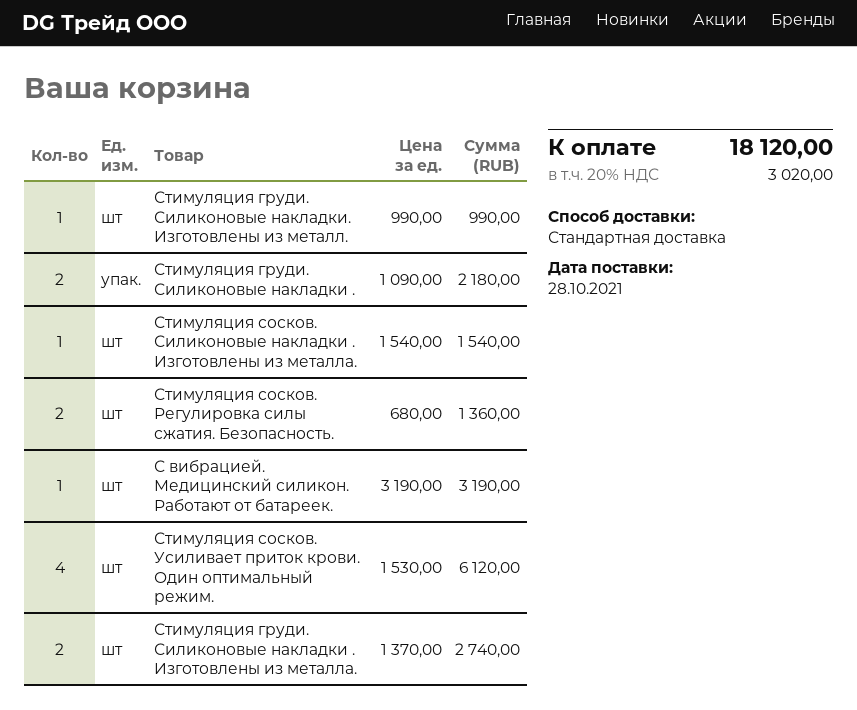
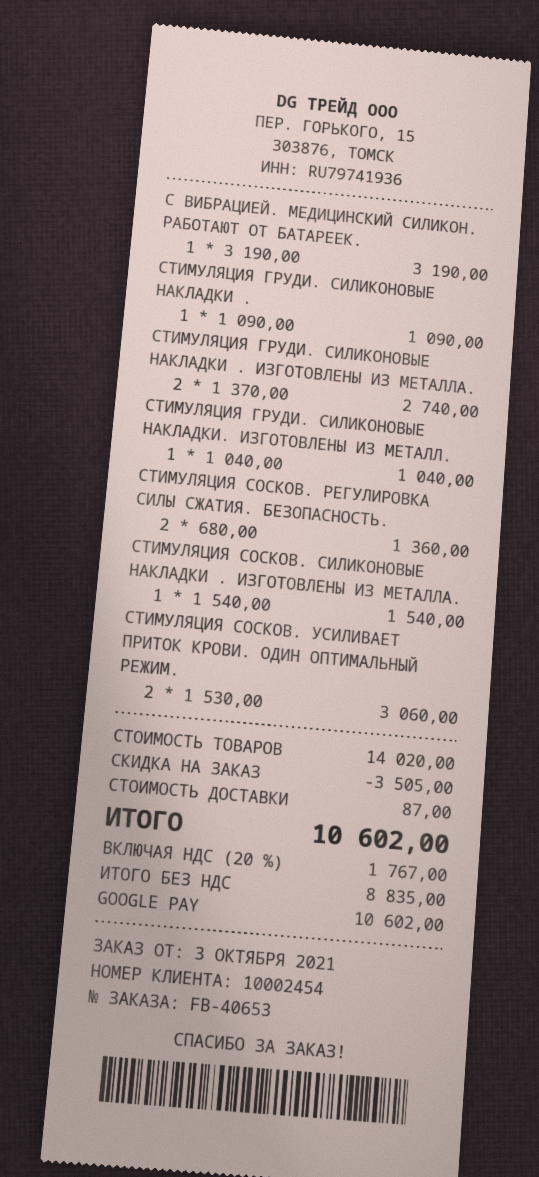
Стимуляция груди. Силиконовые накладки. Изготовлены из металл.: 1 x 990.00 = 990.00 -> 1 x 1040.00 = 1040.00
Стимуляция груди. Силиконовые накладки .: 2 x 1090.00 = 2180.00 -> 1 x 1090.00 = 1090.00
Стимуляция сосков. Усиливает приток крови. Один оптимальный режим.: 4 x 1530.00 = 6120.00 -> 2 x 1530.00 = 3060.00
discount: none -> 3505.00
shipping: none -> 87.00
tax: 20% = 3020.00 -> 20% = 1767.00
total: 18120.00 -> 10602.00

